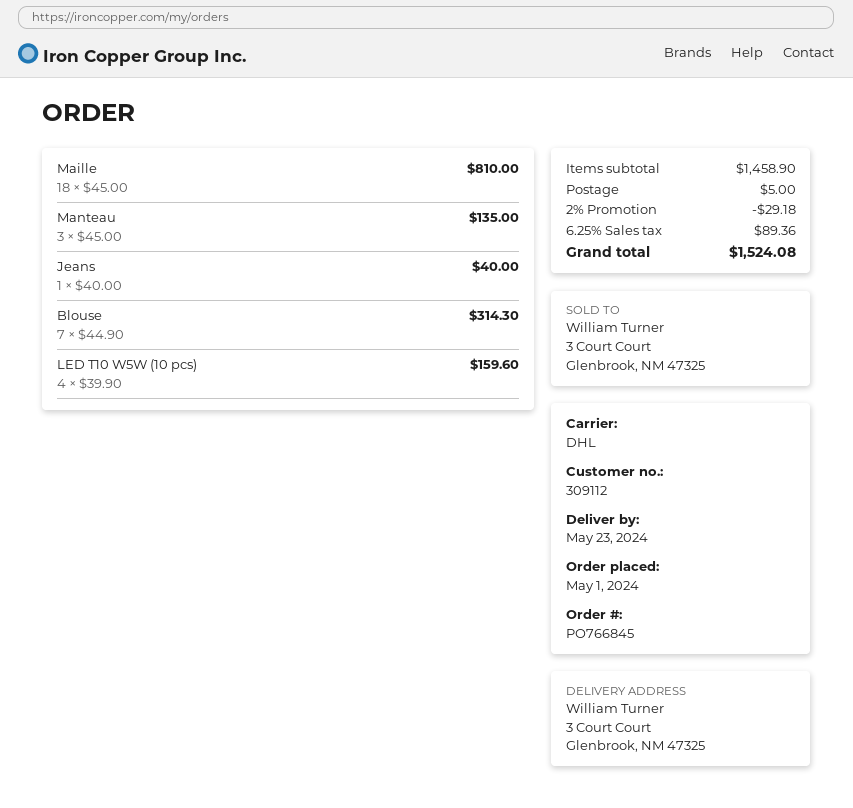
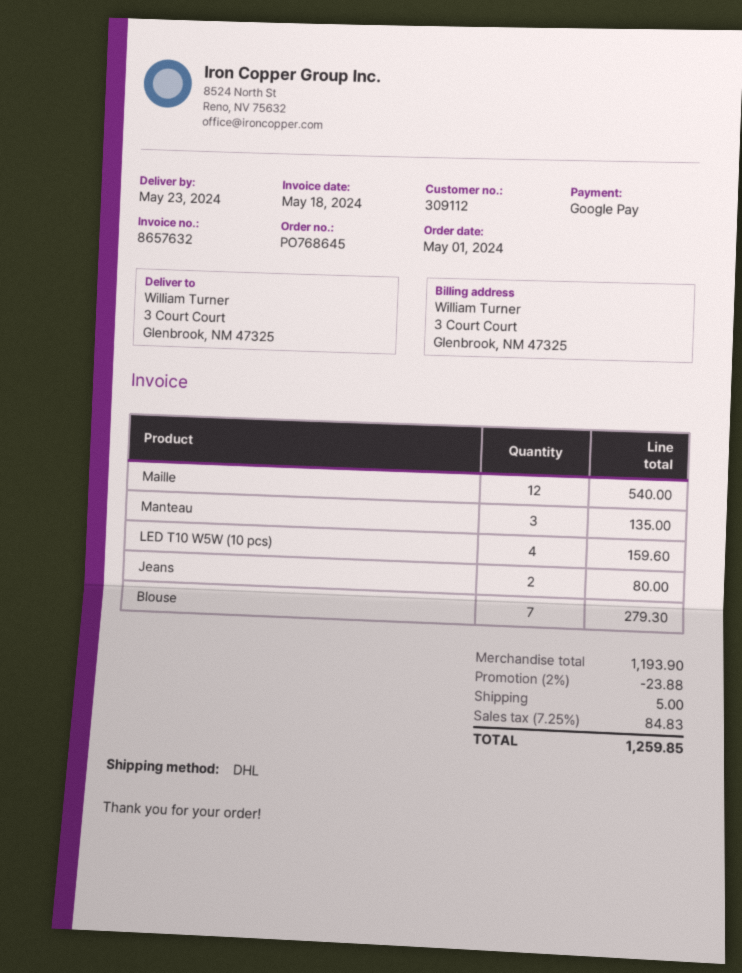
order number: PO766845 -> PO768645
Maille: 18 for 810.00 -> 12 for 540.00
Jeans: 1 for 40.00 -> 2 for 80.00
Blouse: 7 for 314.30 -> 7 for 279.30
subtotal: 1458.90 -> 1193.90
discount: 2% = 29.18 -> 2% = 23.88
tax: 6.25% = 89.36 -> 7.25% = 84.83
total: 1524.08 -> 1259.85

